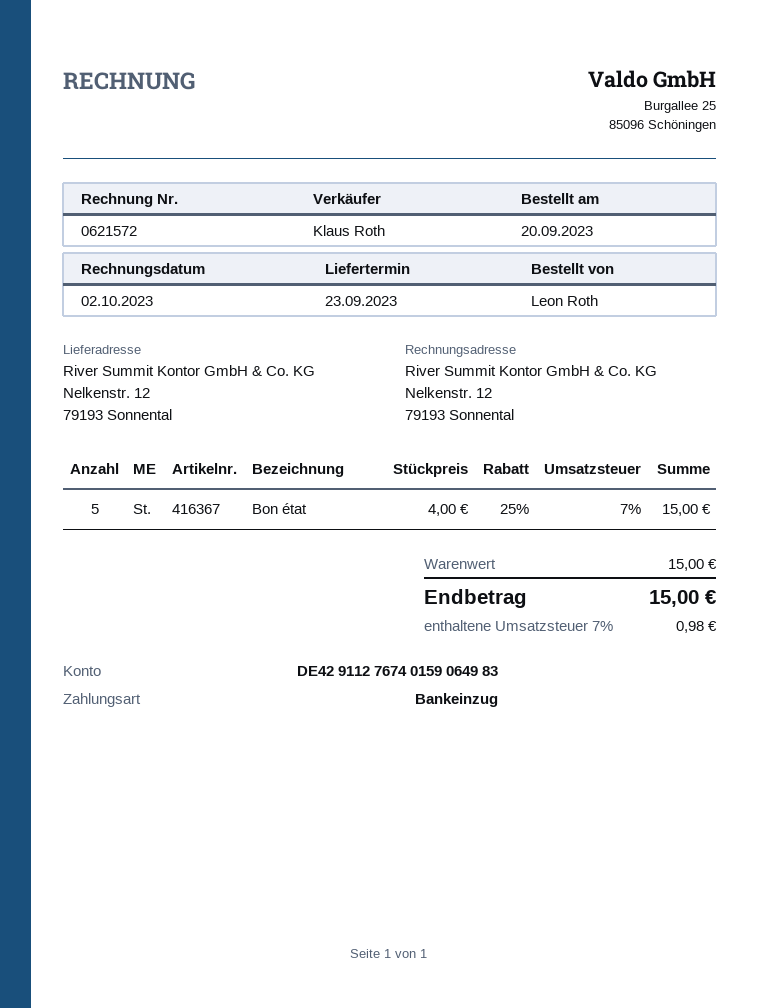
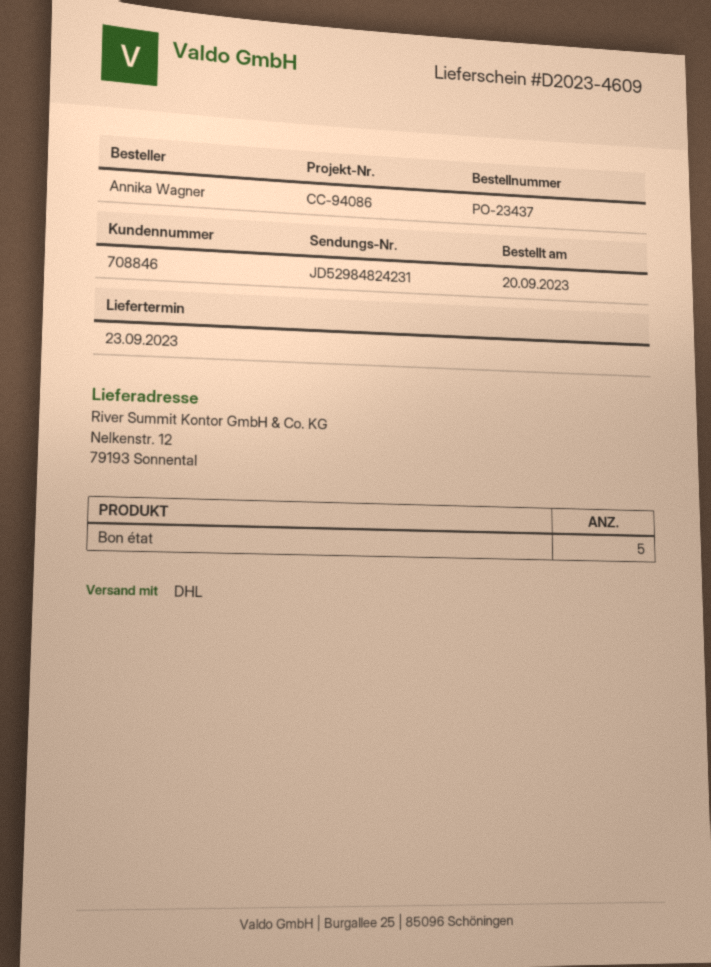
ordered by: Leon Roth -> Annika Wagner

